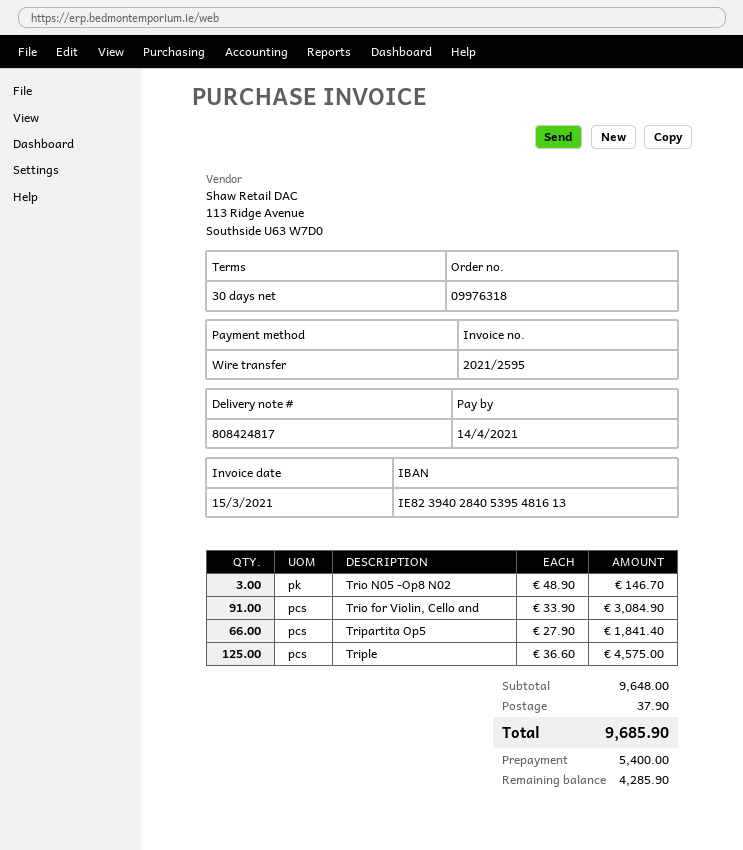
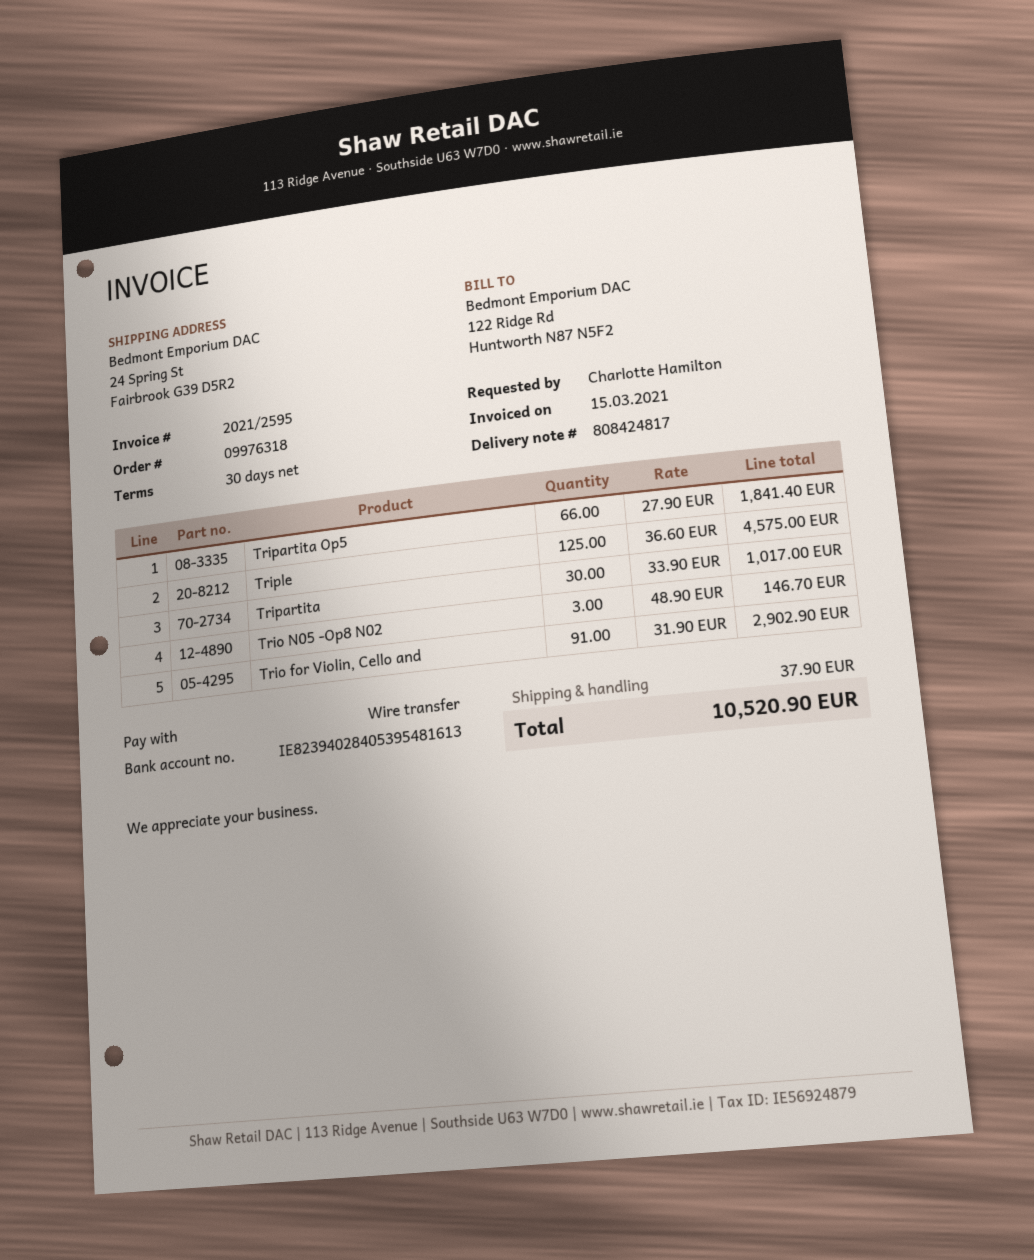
Trio for Violin, Cello and: 91 x 33.90 = 3084.90 -> 91 x 31.90 = 2902.90
Tripartita: none -> 30 x 33.90 = 1017.00
total: 9685.90 -> 10520.90

